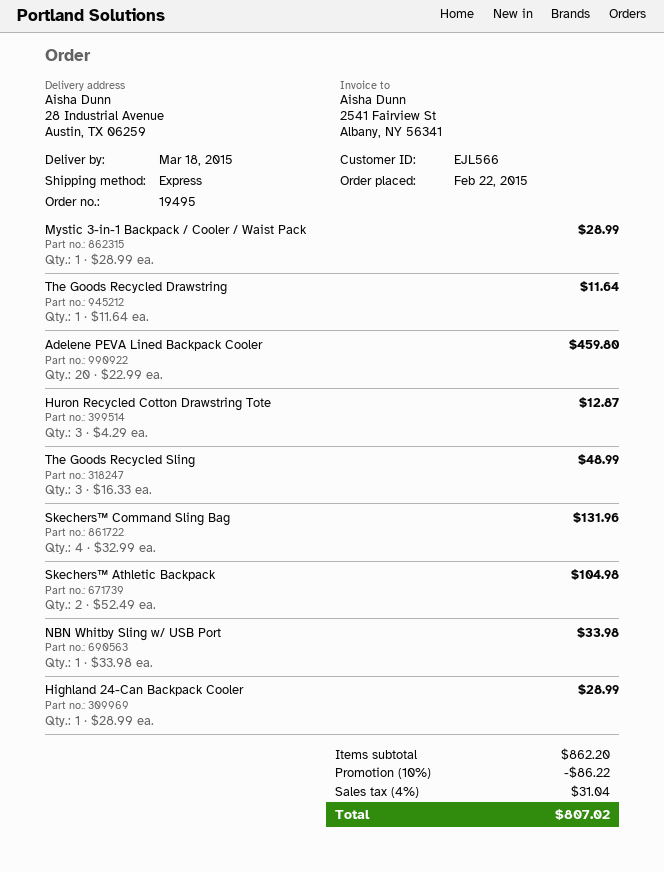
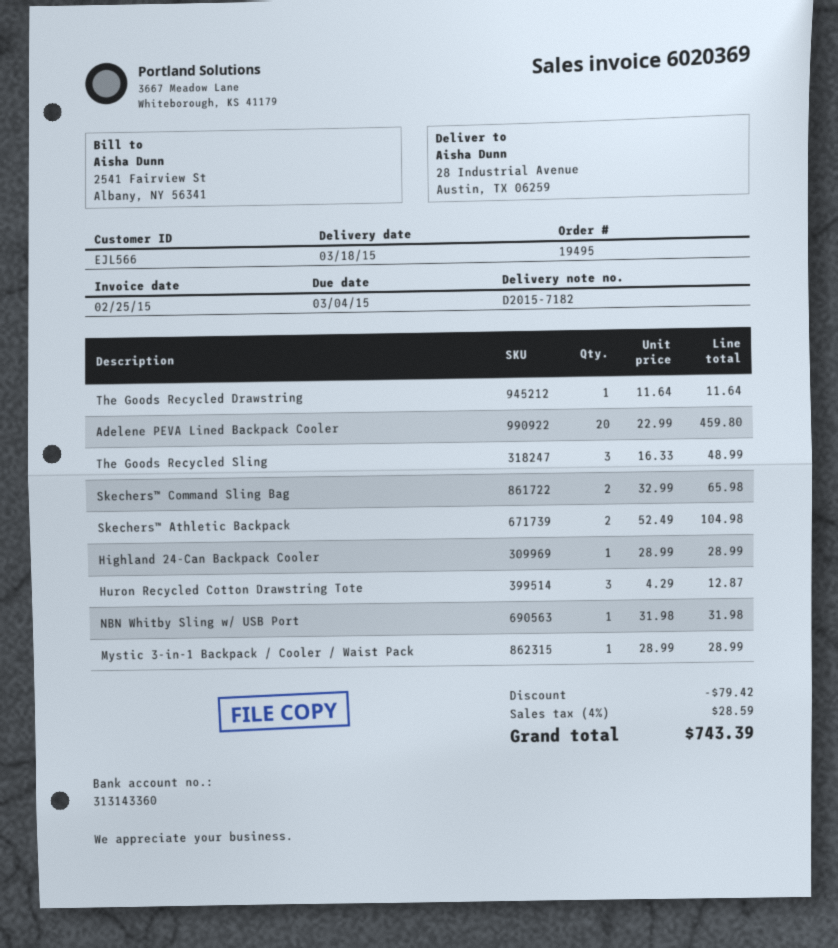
Skechers™ Command Sling Bag: 4 x 32.99 = 131.96 -> 2 x 32.99 = 65.98
NBN Whitby Sling w/ USB Port: 1 x 33.98 = 33.98 -> 1 x 31.98 = 31.98
discount: 86.22 -> 79.42
tax: 4% = 31.04 -> 4% = 28.59
total: 807.02 -> 743.39

